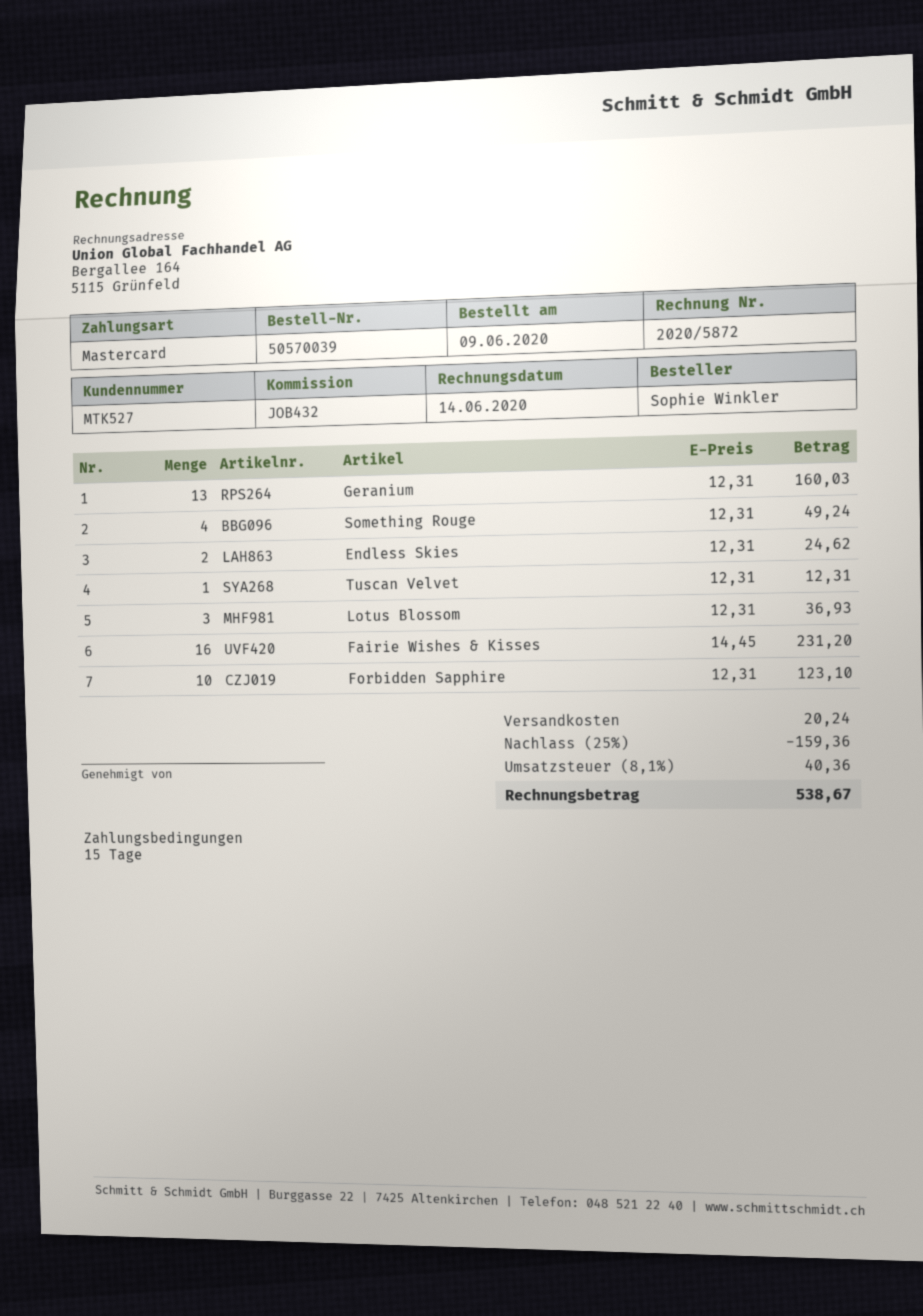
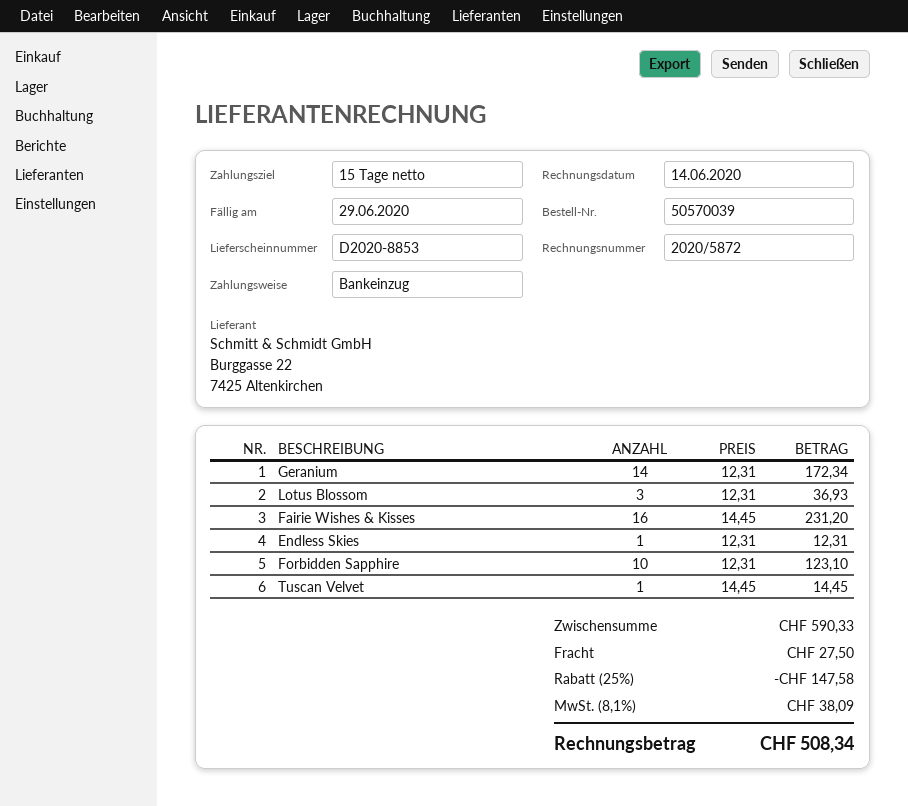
payment method: Mastercard -> direct debit
Geranium: 13 x 12.31 = 160.03 -> 14 x 12.31 = 172.34
Something Rouge: 4 x 12.31 = 49.24 -> none
Endless Skies: 2 x 12.31 = 24.62 -> 1 x 12.31 = 12.31
Tuscan Velvet: 1 x 12.31 = 12.31 -> 1 x 14.45 = 14.45
discount: 25% = 159.36 -> 25% = 147.58
shipping: 20.24 -> 27.50
tax: 8.1% = 40.36 -> 8.1% = 38.09
total: 538.67 -> 508.34

